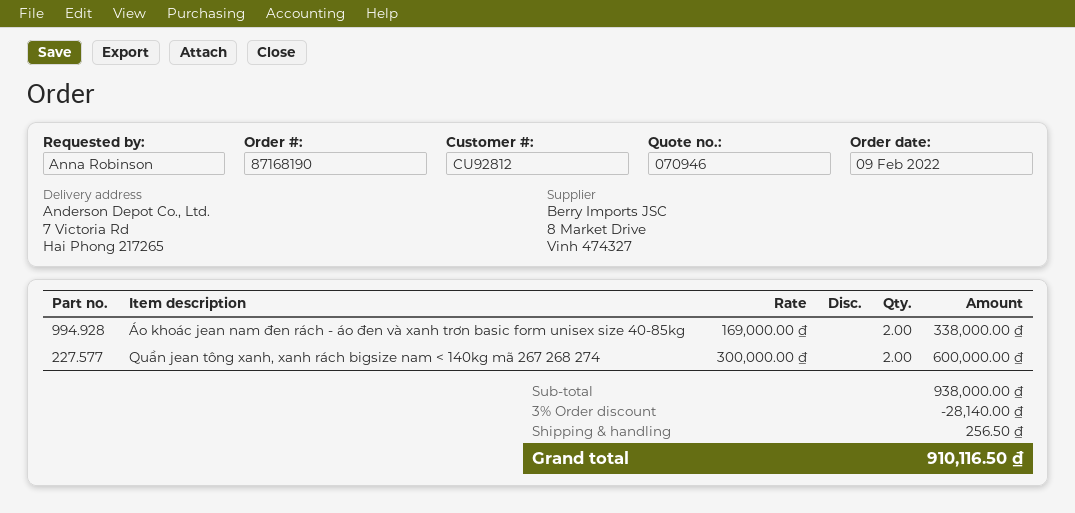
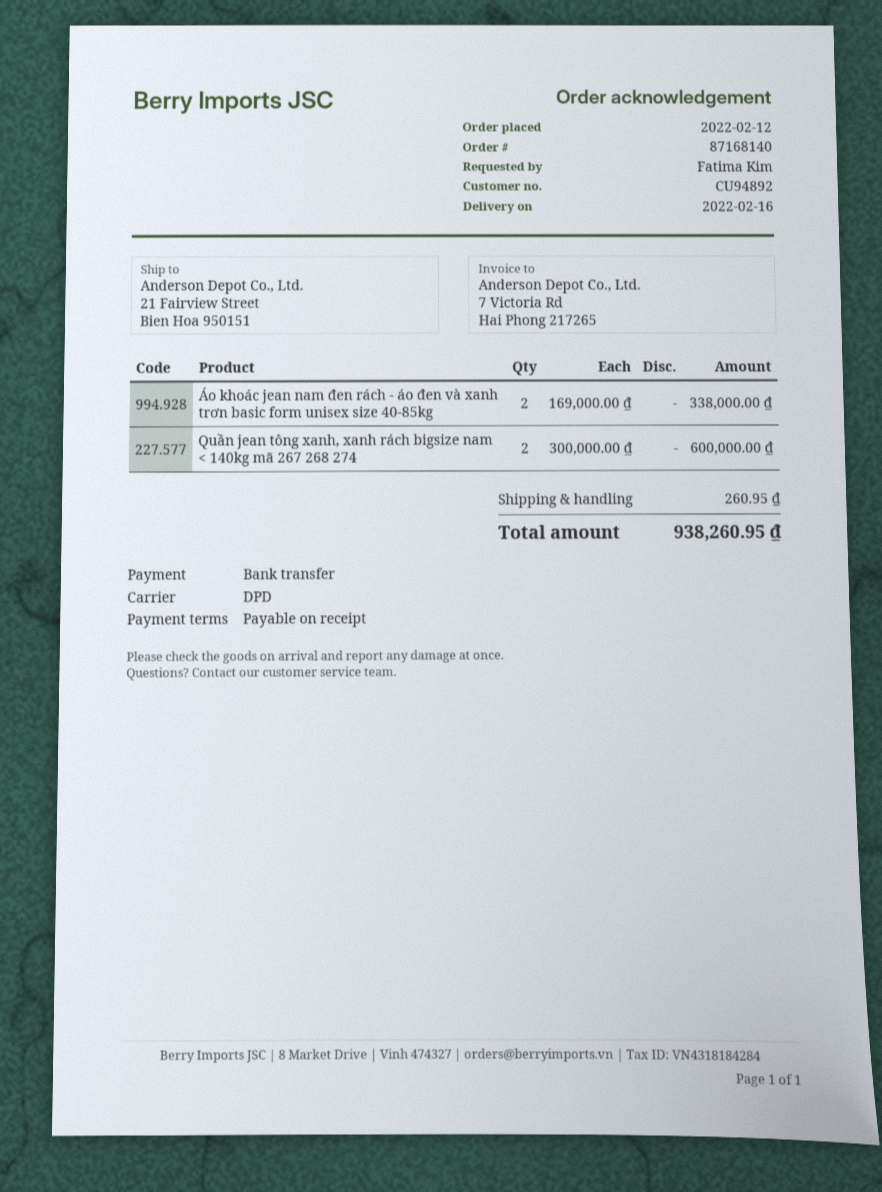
order number: 87168190 -> 87168140
order date: 2022-02-09 -> 2022-02-12
customer number: CU92812 -> CU94892
ordered by: Anna Robinson -> Fatima Kim
ship to: 7 Victoria Rd, Hai Phong 217265 -> 21 Fairview Street, Bien Hoa 950151
discount: 3% = 28140.00 -> none
shipping: 256.50 -> 260.95
total: 910116.50 -> 938260.95

